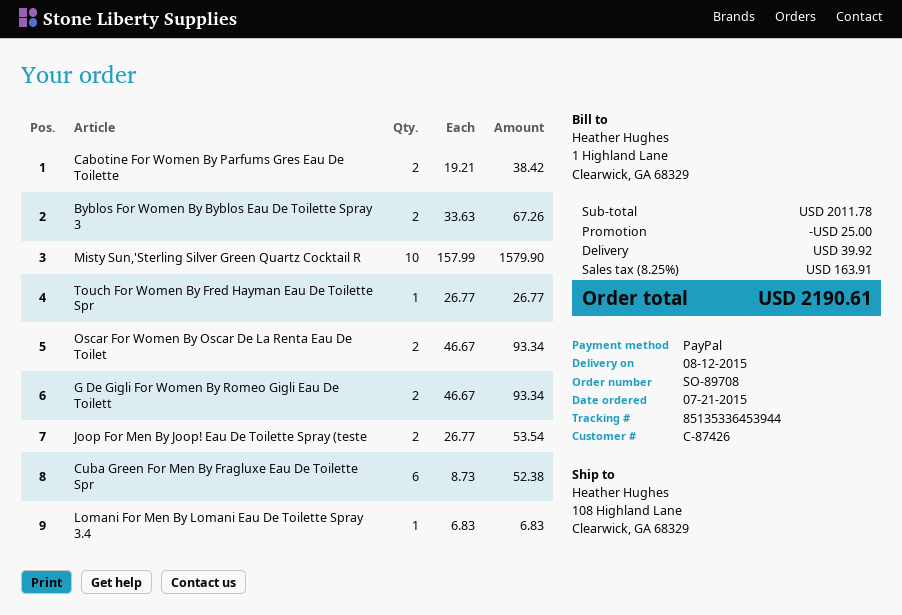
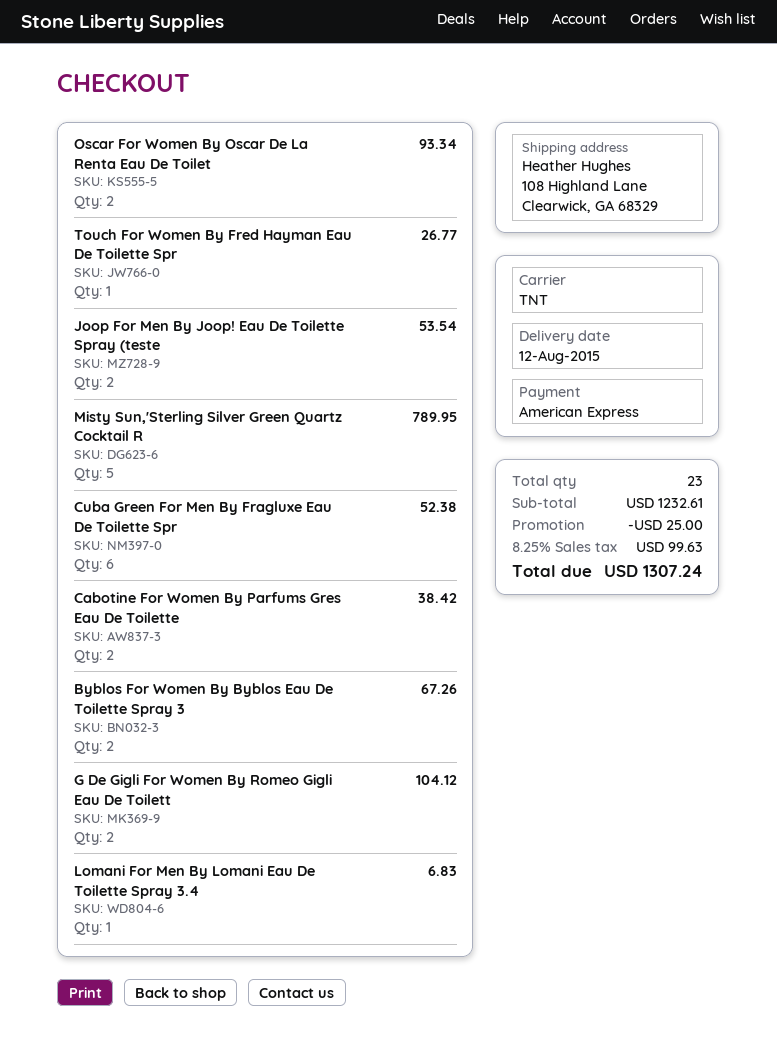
payment method: PayPal -> American Express
Misty Sun,'Sterling Silver Green Quartz Cocktail R: 10 for 1579.90 -> 5 for 789.95
G De Gigli For Women By Romeo Gigli Eau De Toilett: 2 for 93.34 -> 2 for 104.12
subtotal: 2011.78 -> 1232.61
shipping: 39.92 -> none
tax: 8.25% = 163.91 -> 8.25% = 99.63
total: 2190.61 -> 1307.24

